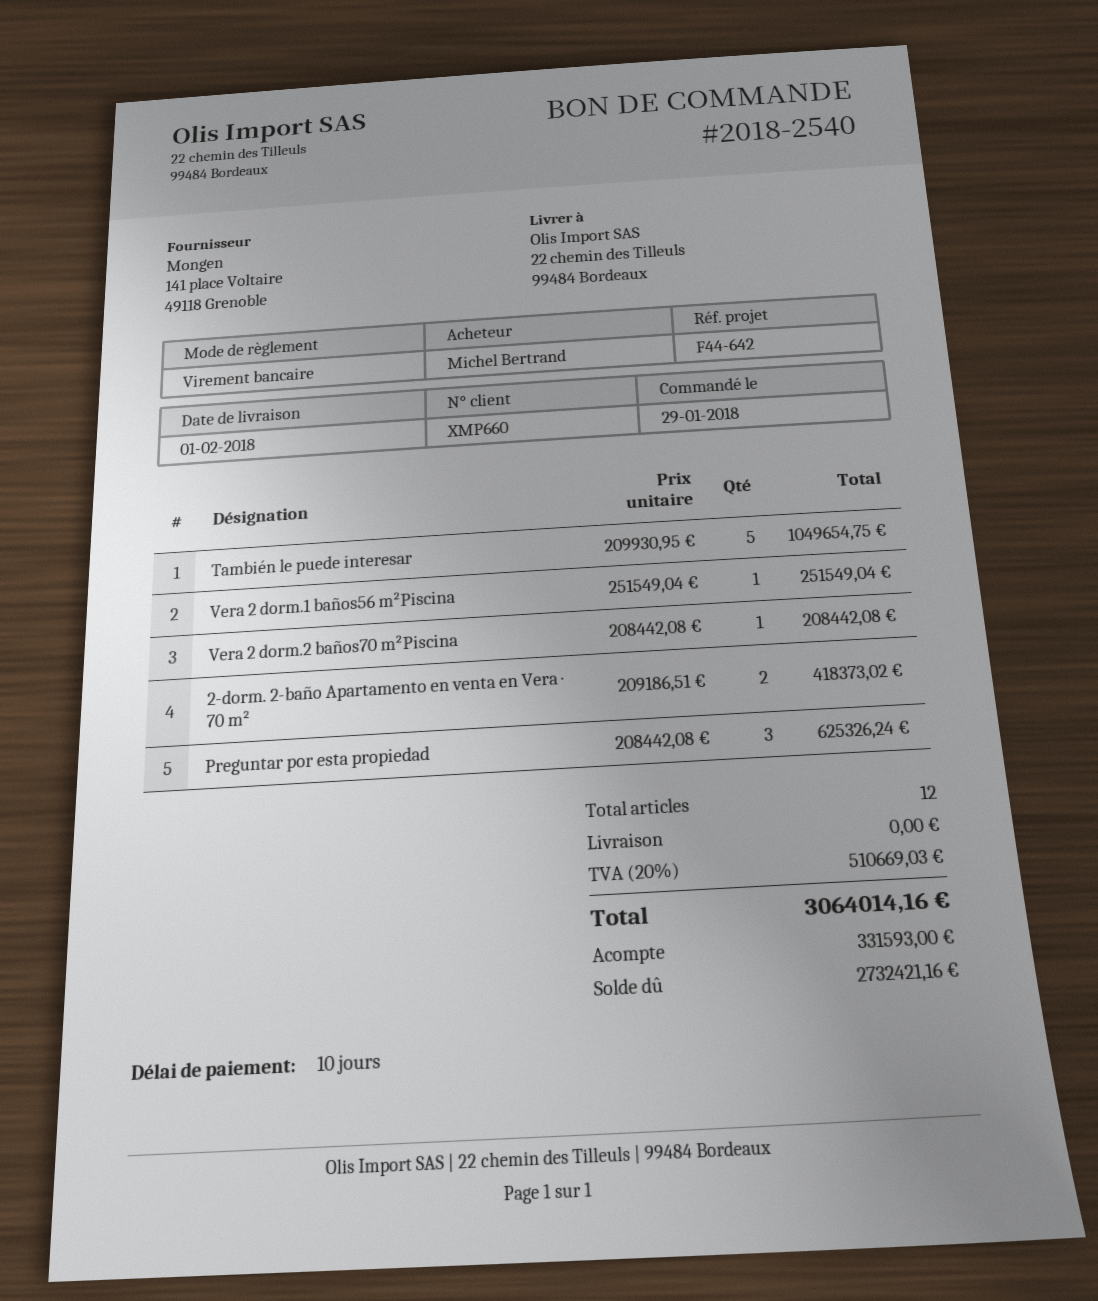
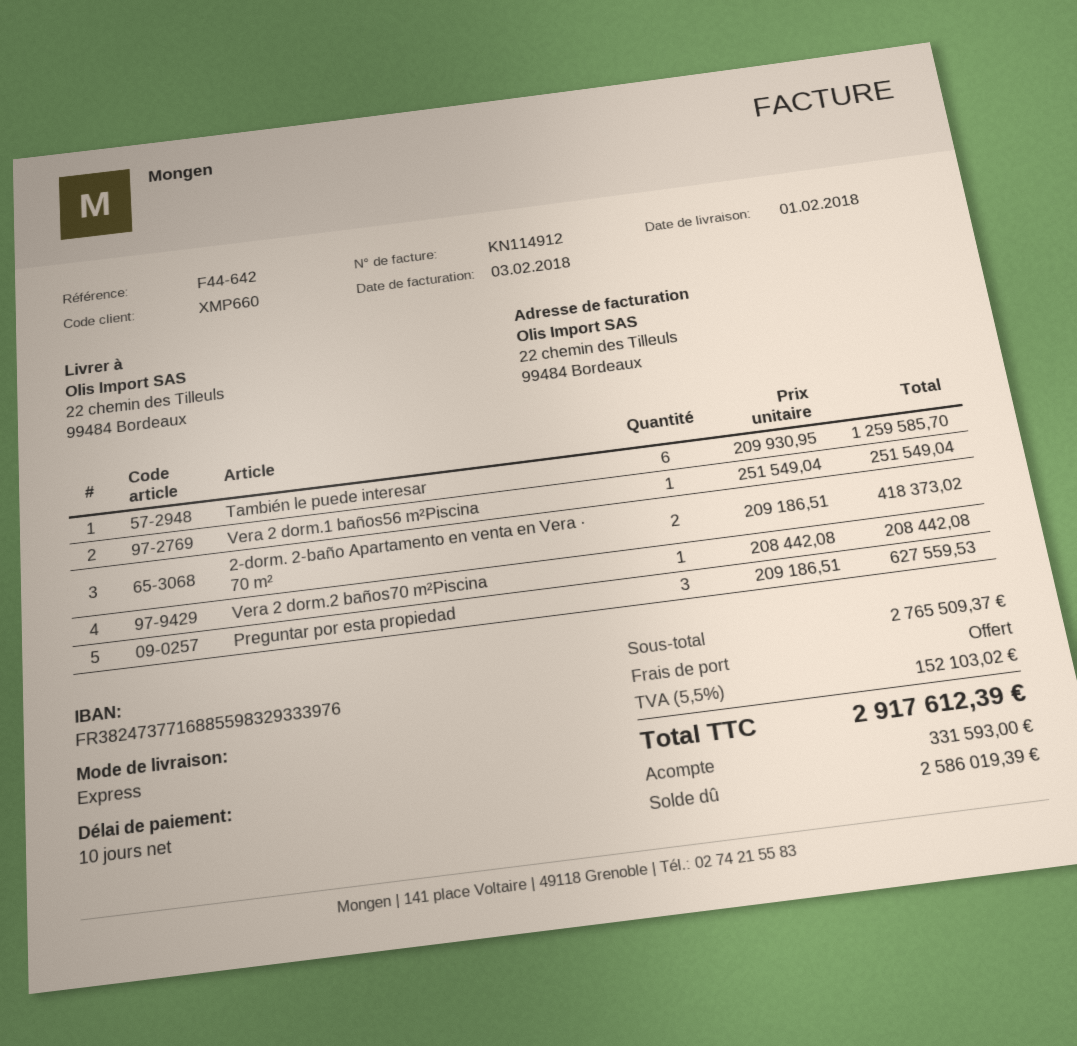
También le puede interesar: 5 x 209930.95 = 1049654.75 -> 6 x 209930.95 = 1259585.70
Preguntar por esta propiedad: 3 x 208442.08 = 625326.24 -> 3 x 209186.51 = 627559.53
tax: 20% = 510669.03 -> 5.5% = 152103.02
total: 3064014.16 -> 2917612.39
balance: 2732421.16 -> 2586019.39

